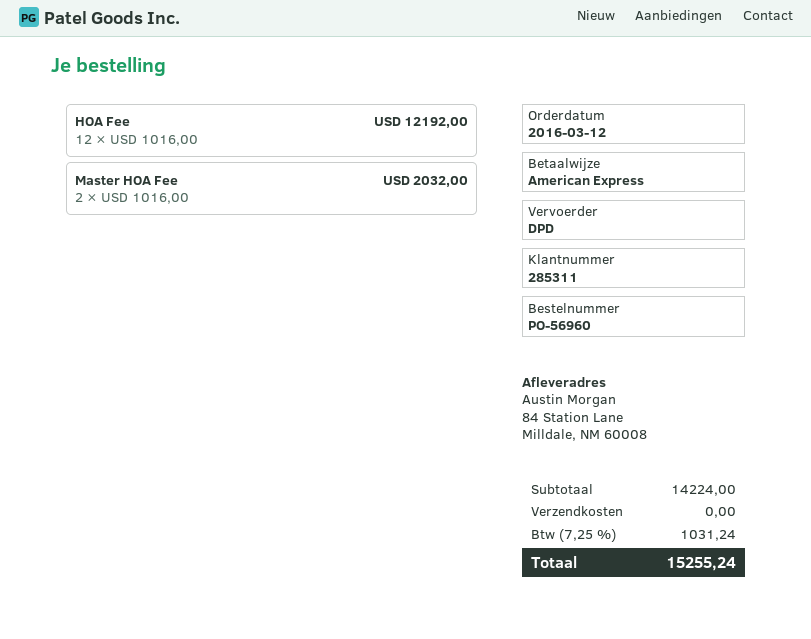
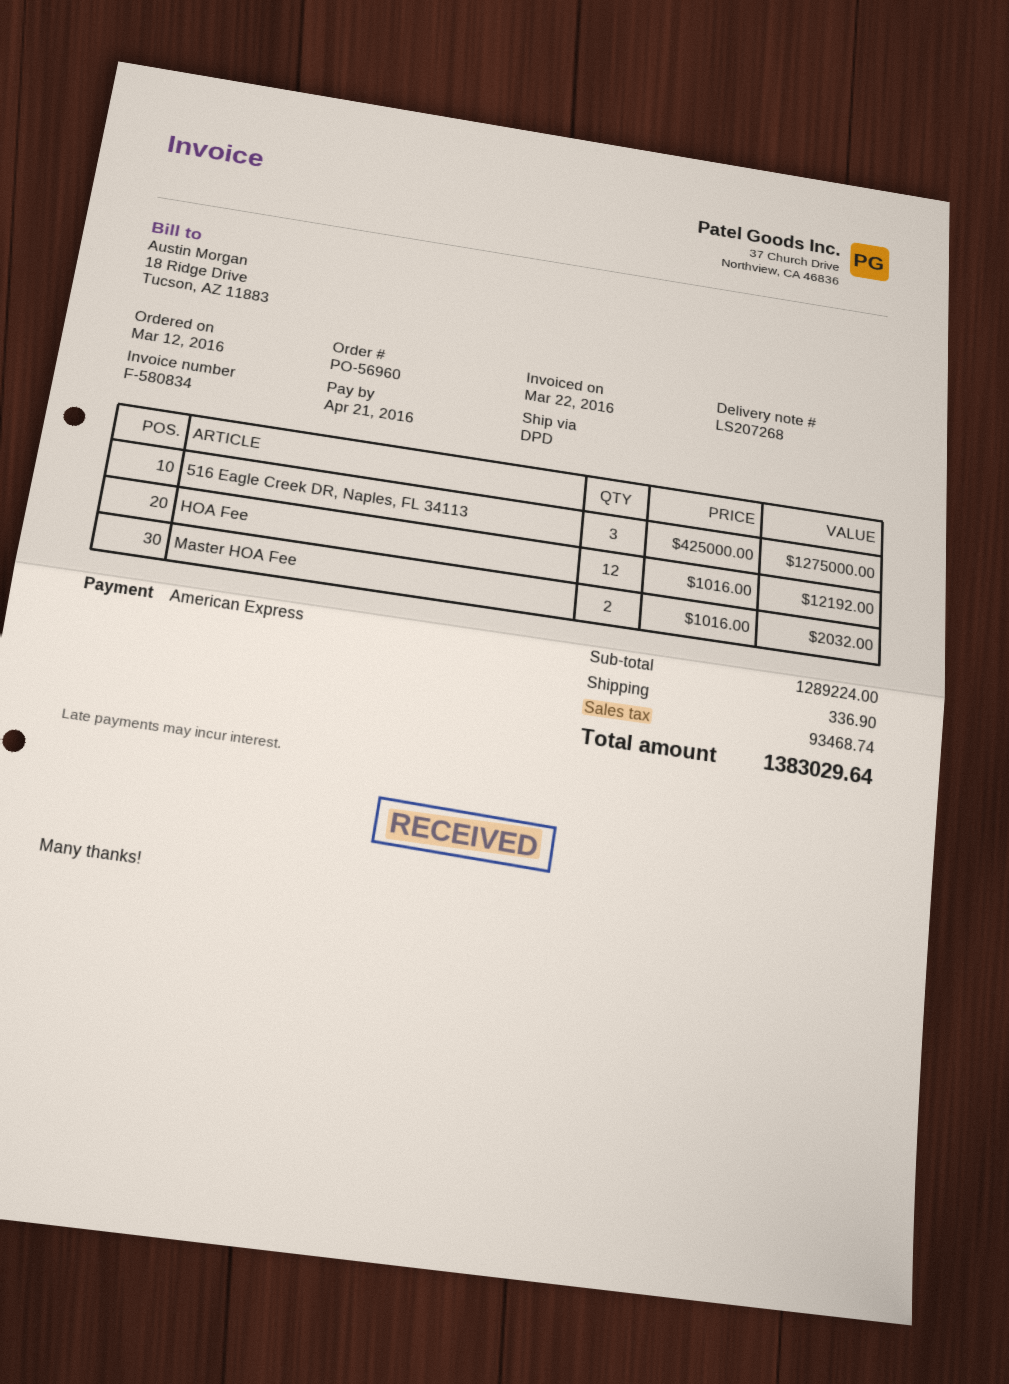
516 Eagle Creek DR, Naples, FL 34113: none -> 3 x 425000.00 = 1275000.00
subtotal: 14224.00 -> 1289224.00
shipping: 0.00 -> 336.90
tax: 1031.24 -> 93468.74
total: 15255.24 -> 1383029.64

